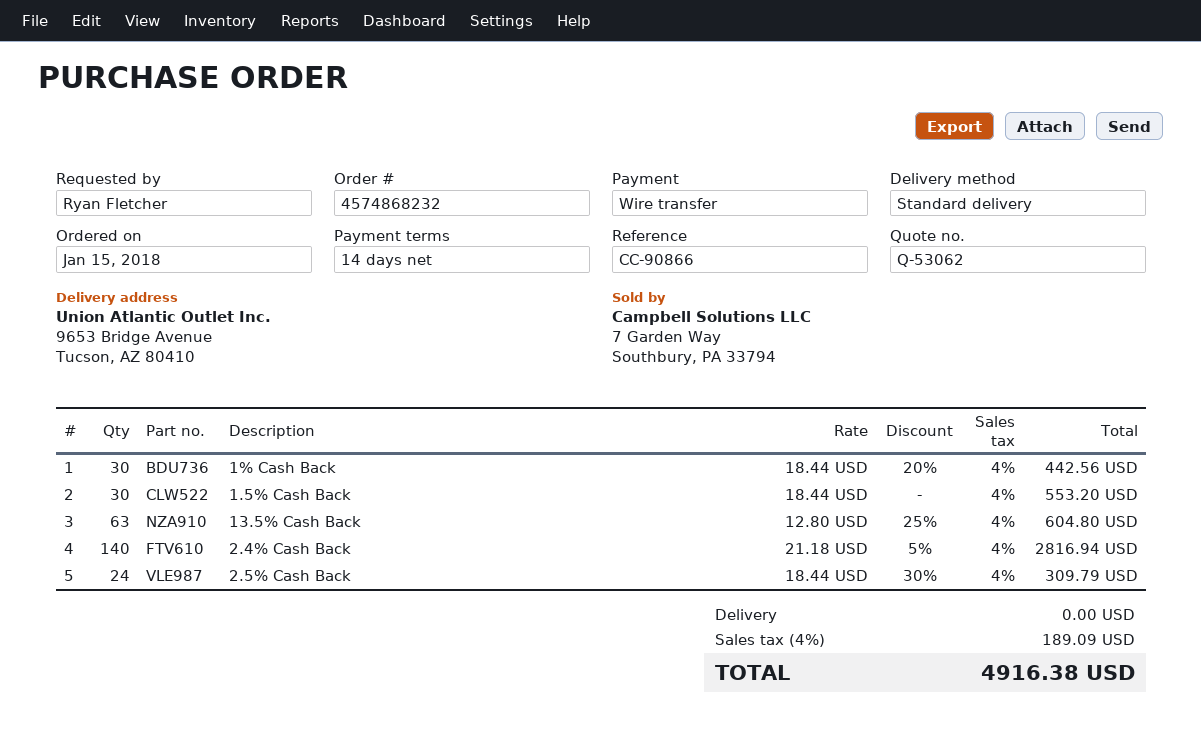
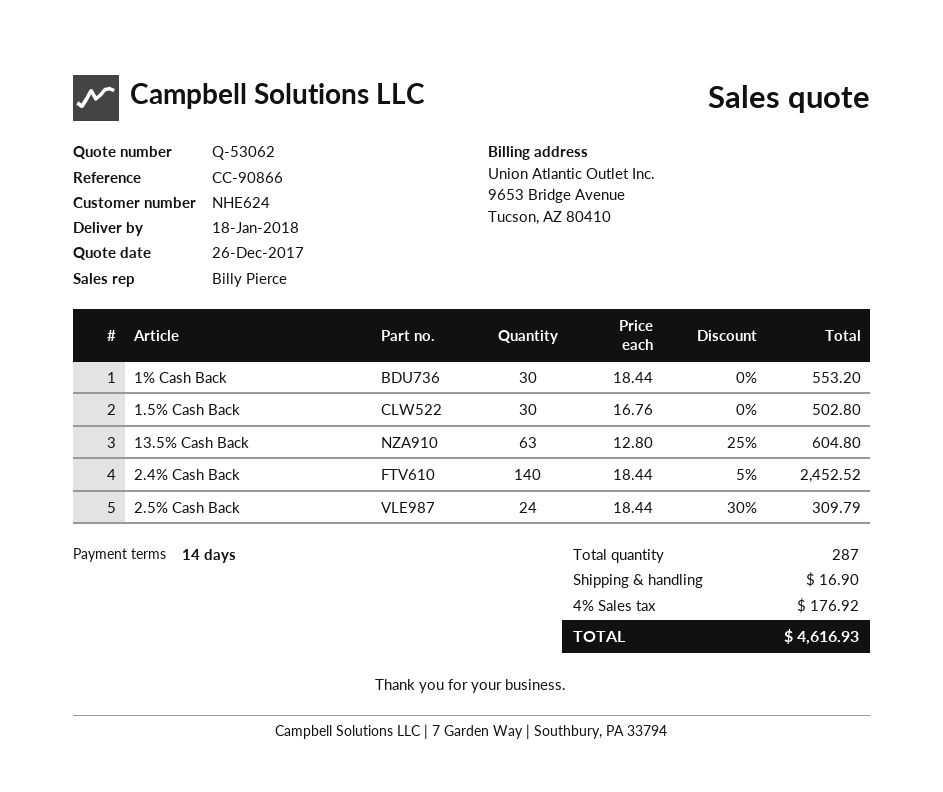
1% Cash Back: 30 x 18.44 - 20% = 442.56 -> 30 x 18.44 = 553.20
1.5% Cash Back: 30 x 18.44 = 553.20 -> 30 x 16.76 = 502.80
2.4% Cash Back: 140 x 21.18 - 5% = 2816.94 -> 140 x 18.44 - 5% = 2452.52
shipping: 0.00 -> 16.90
tax: 4% = 189.09 -> 4% = 176.92
total: 4916.38 -> 4616.93

